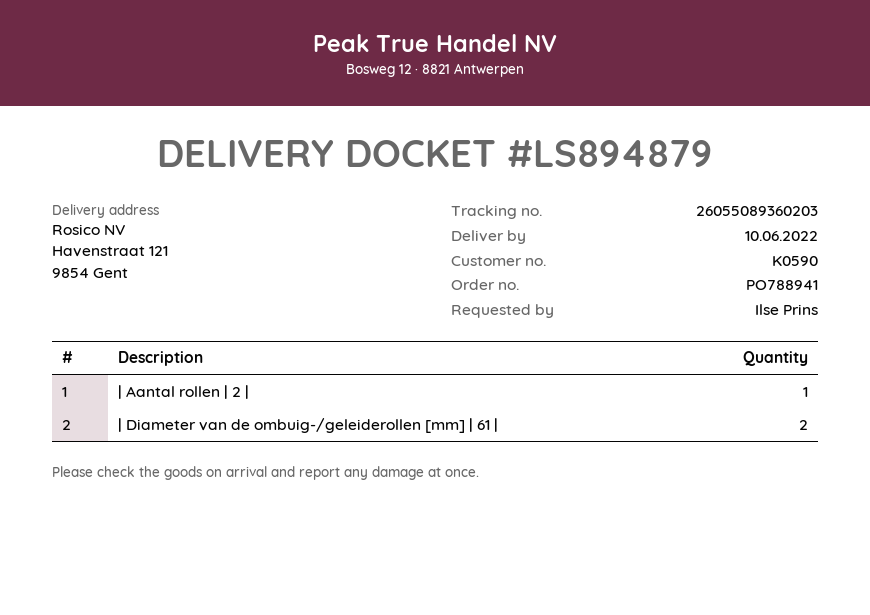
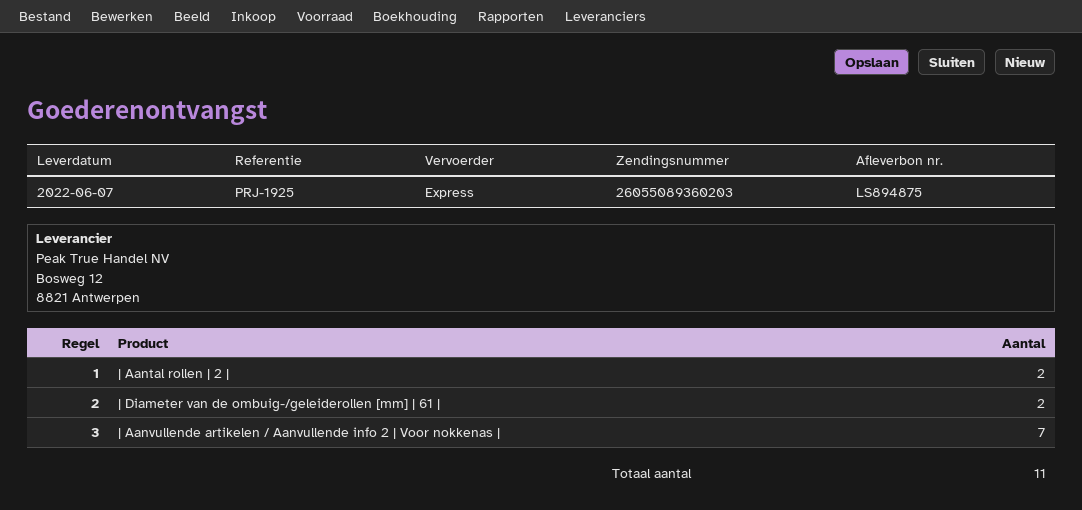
delivery note number: LS894879 -> LS894875
delivery date: 2022-06-10 -> 2022-06-07
| Aantal rollen | 2 |: 1 -> 2
| Aanvullende artikelen / Aanvullende info 2 | Voor nokkenas |: none -> 7

